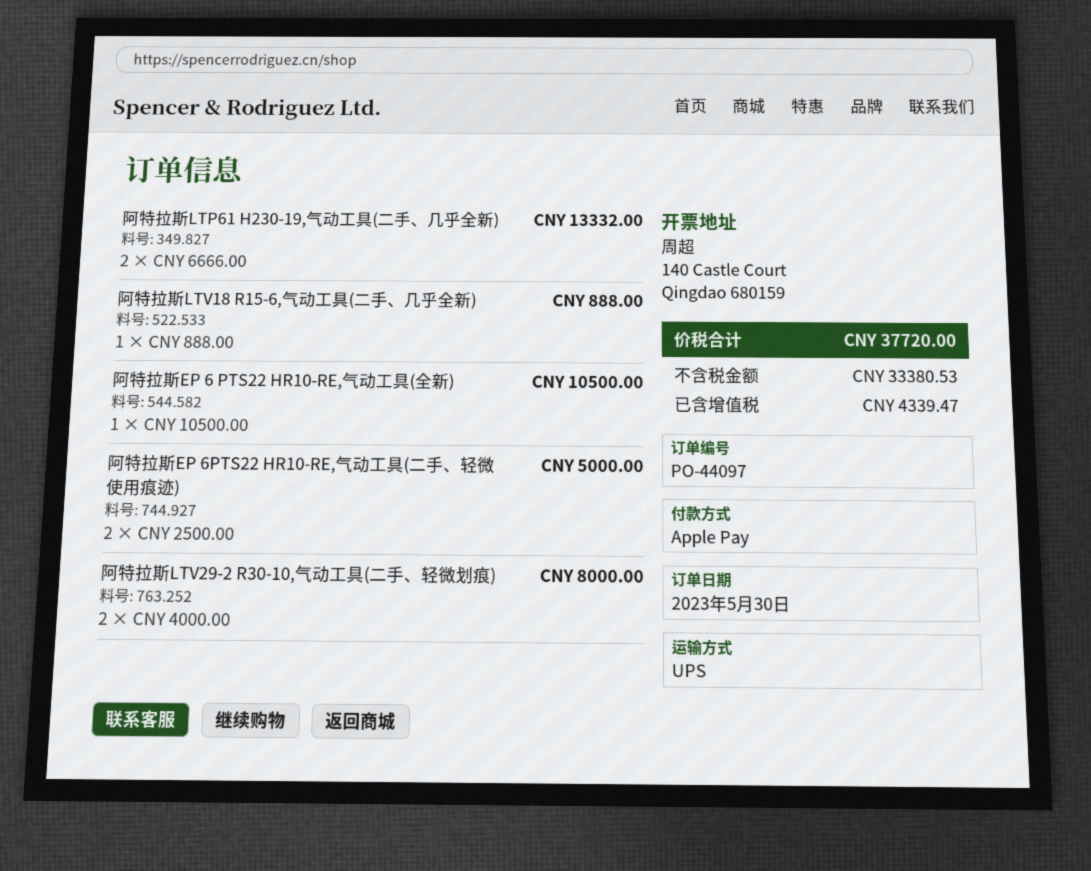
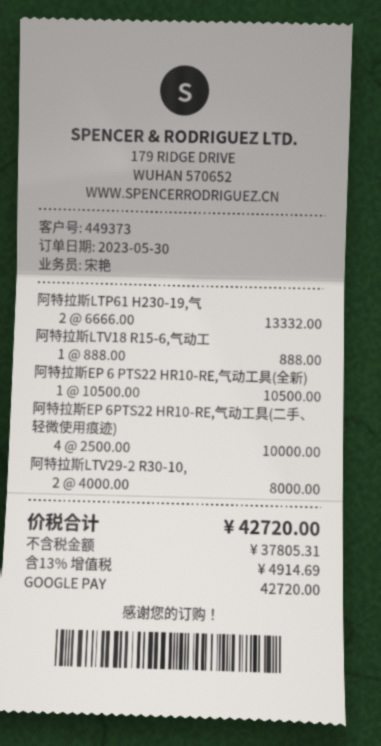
payment method: Apple Pay -> Google Pay
阿特拉斯EP 6PTS22 HR10-RE,气动工具(二手、轻微使用痕迹): 2 x 2500.00 = 5000.00 -> 4 x 2500.00 = 10000.00
net: 33380.53 -> 37805.31
tax: 4339.47 -> 4914.69
total: 37720.00 -> 42720.00

